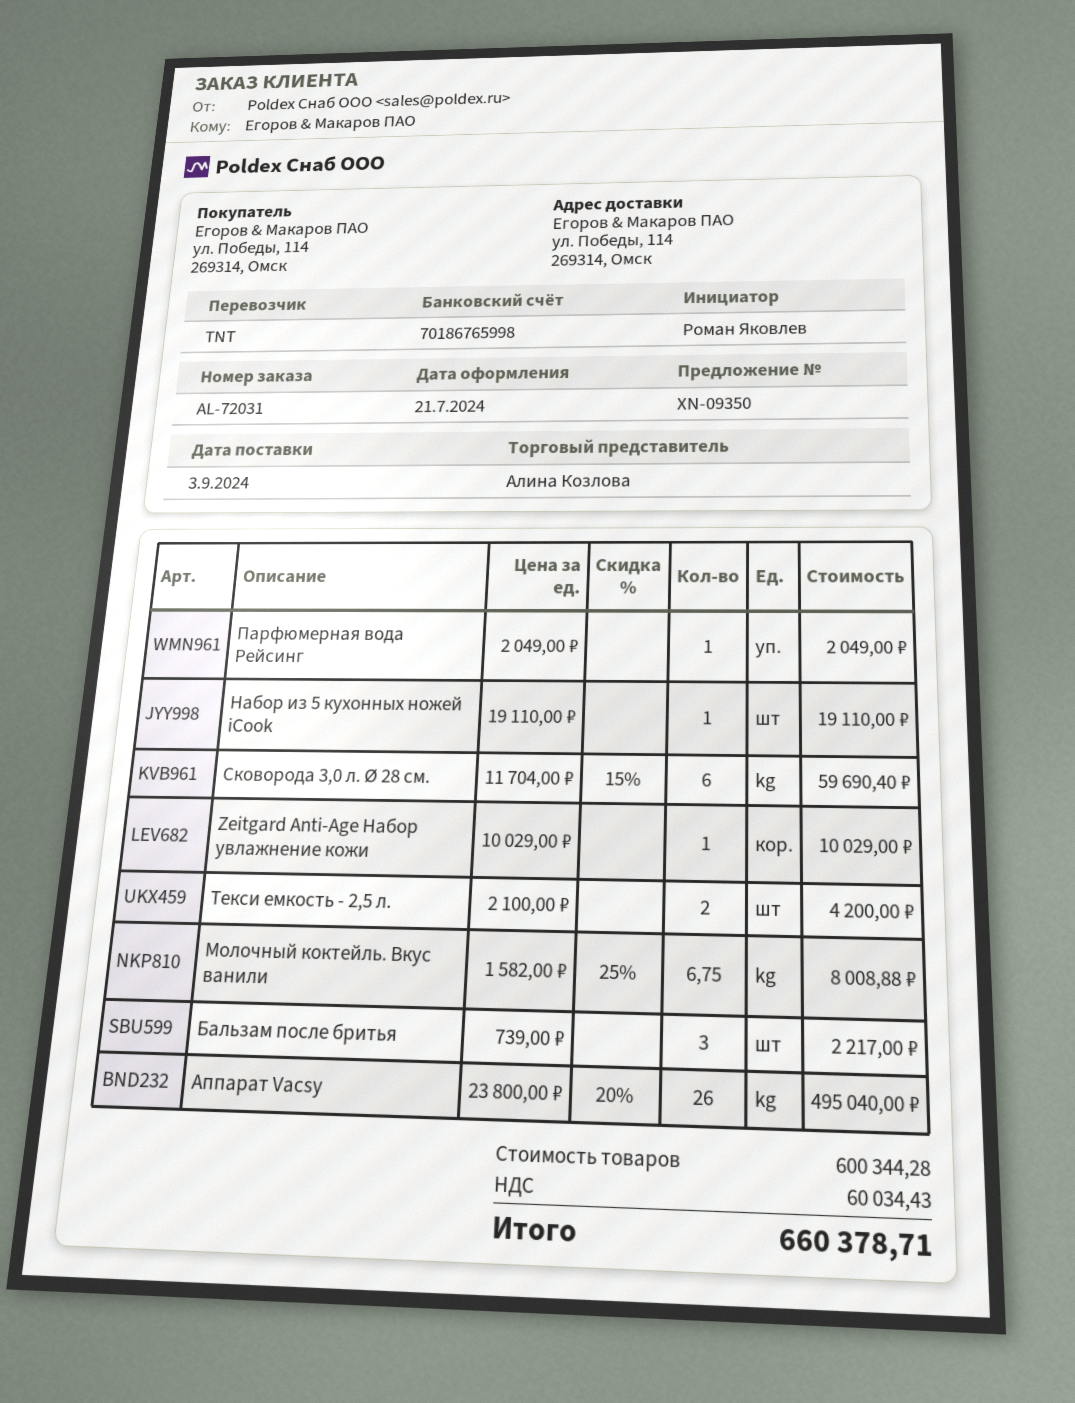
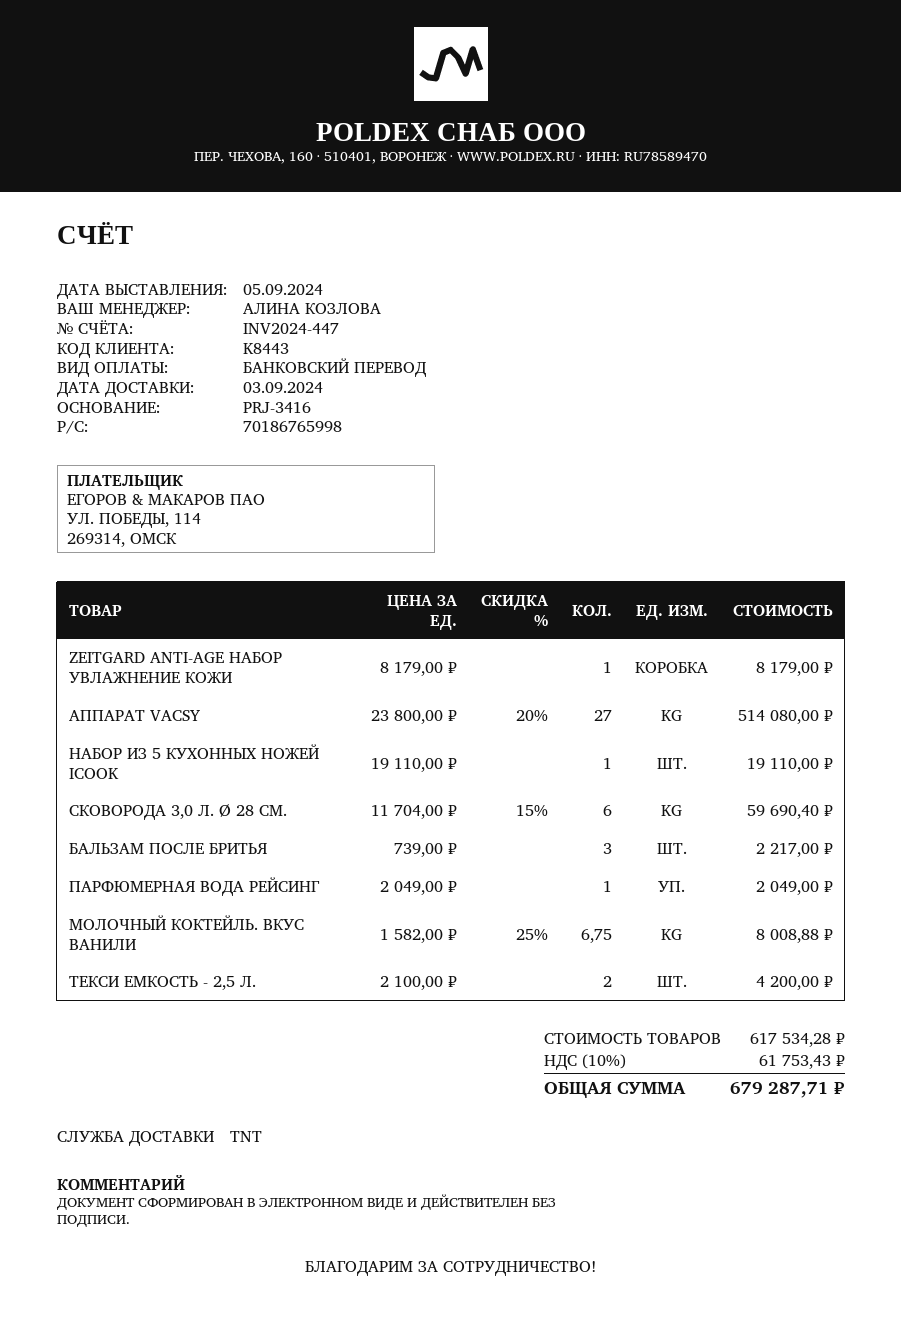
Zeitgard Anti-Age Набор увлажнение кожи: 1 x 10029.00 = 10029.00 -> 1 x 8179.00 = 8179.00
Аппарат Vacsy: 26 x 23800.00 - 20% = 495040.00 -> 27 x 23800.00 - 20% = 514080.00
subtotal: 600344.28 -> 617534.28
tax: 60034.43 -> 61753.43
total: 660378.71 -> 679287.71

